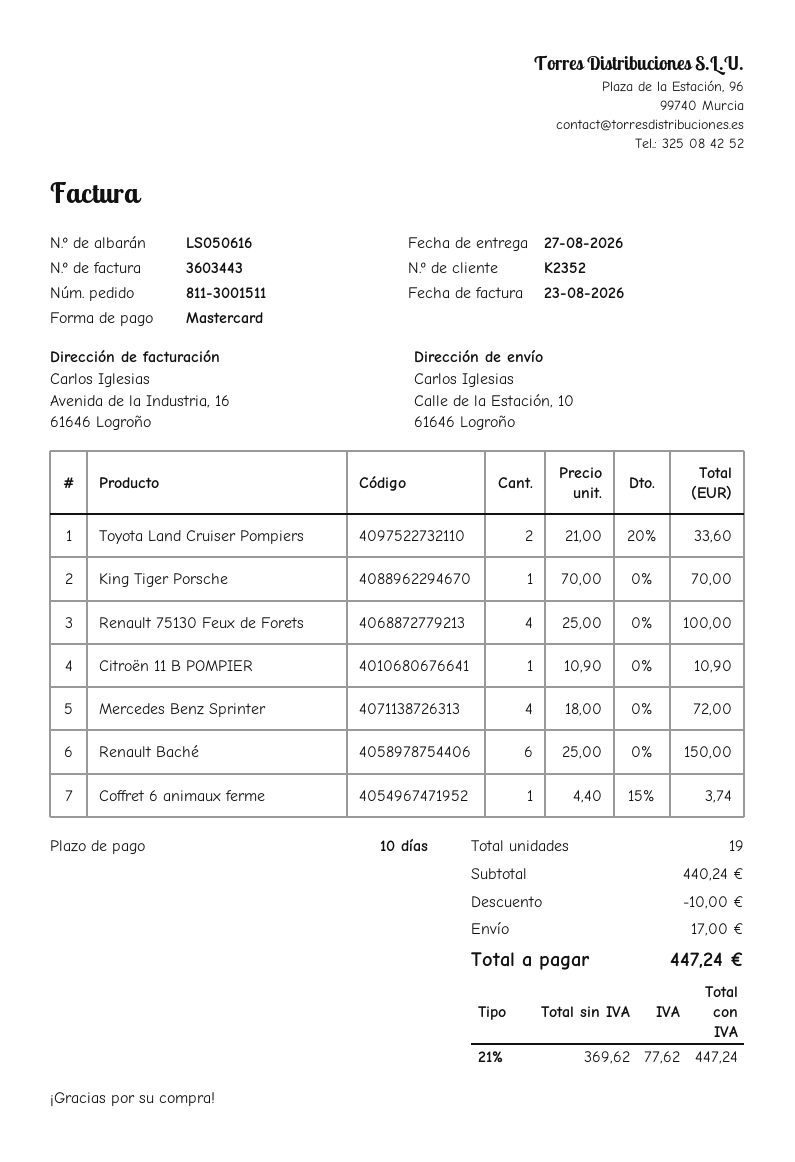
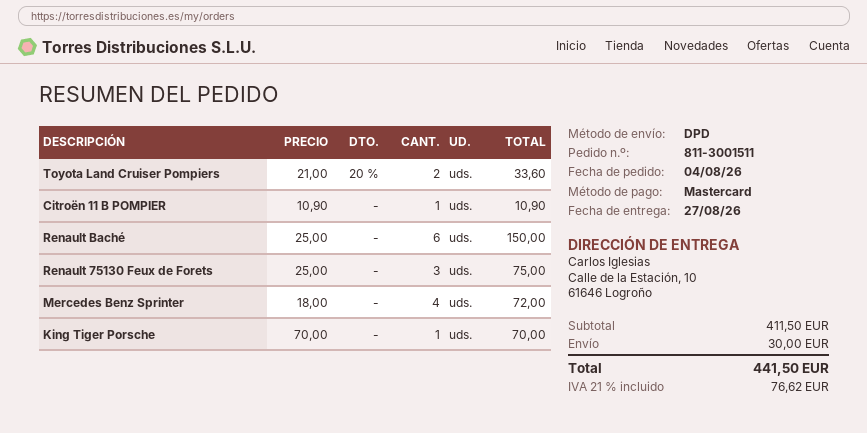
Renault 75130 Feux de Forets: 4 x 25.00 = 100.00 -> 3 x 25.00 = 75.00
Coffret 6 animaux ferme: 1 x 4.40 - 15% = 3.74 -> none
subtotal: 440.24 -> 411.50
discount: 10.00 -> none
shipping: 17.00 -> 30.00
tax: 21% = 77.62 -> 21% = 76.62
total: 447.24 -> 441.50

